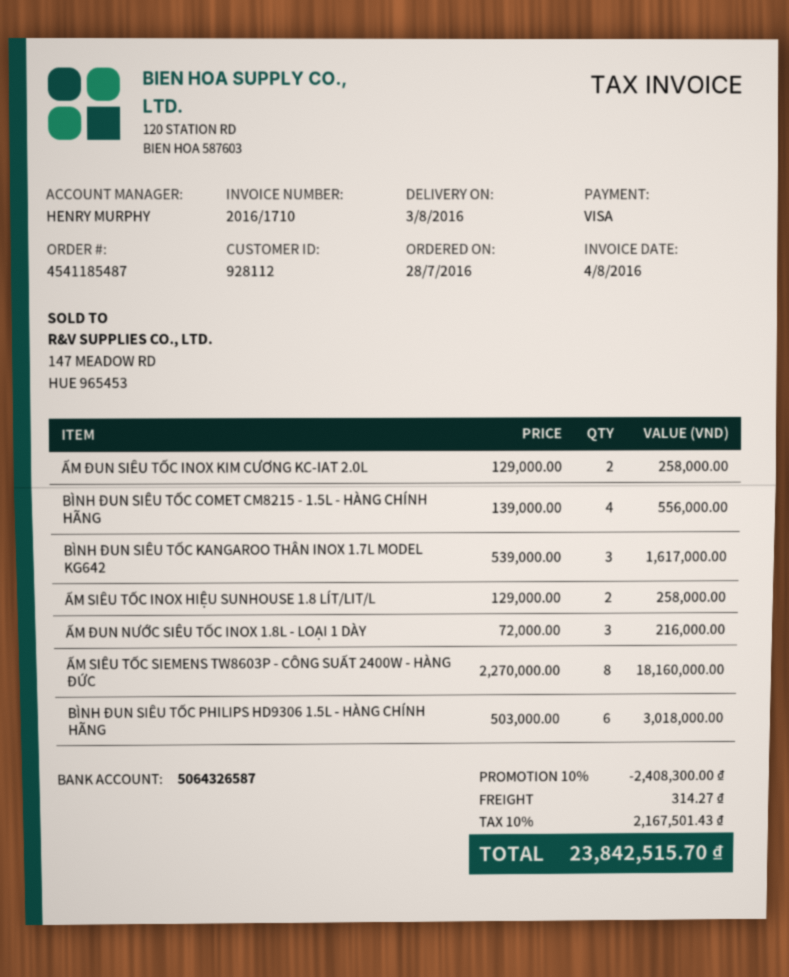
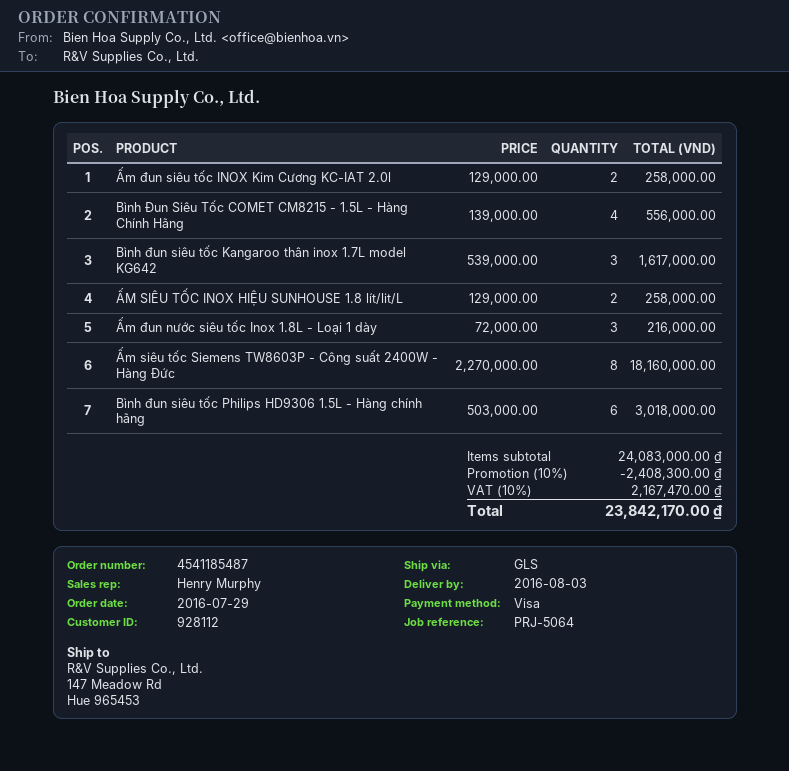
order date: 2016-07-28 -> 2016-07-29
shipping: 314.27 -> none
tax: 10% = 2167501.43 -> 10% = 2167470.00
total: 23842515.70 -> 23842170.00

